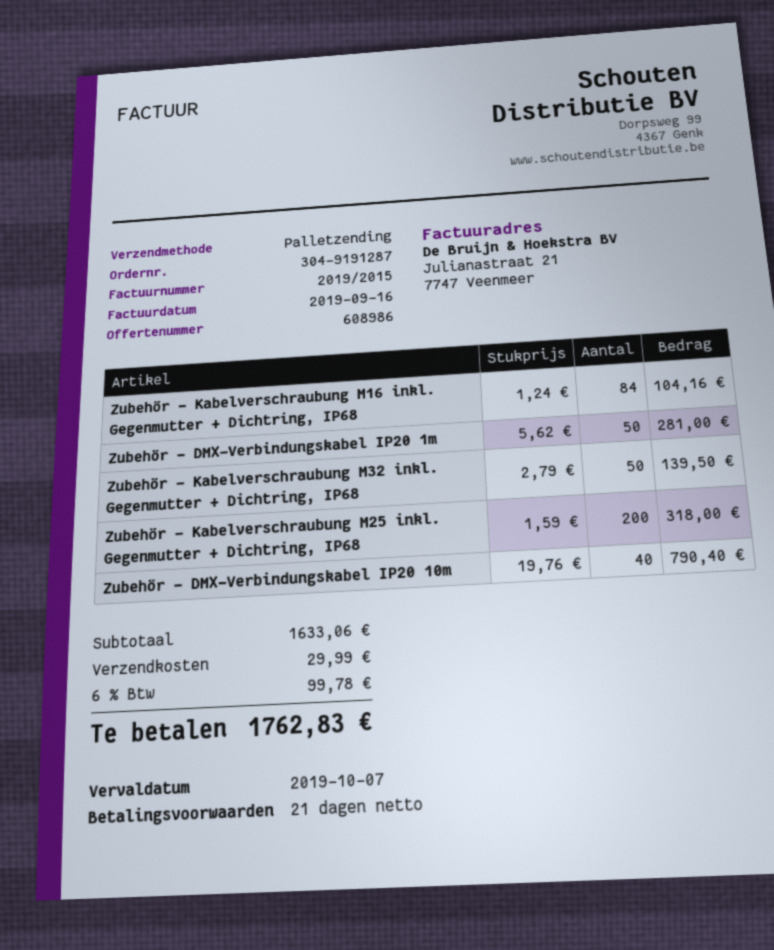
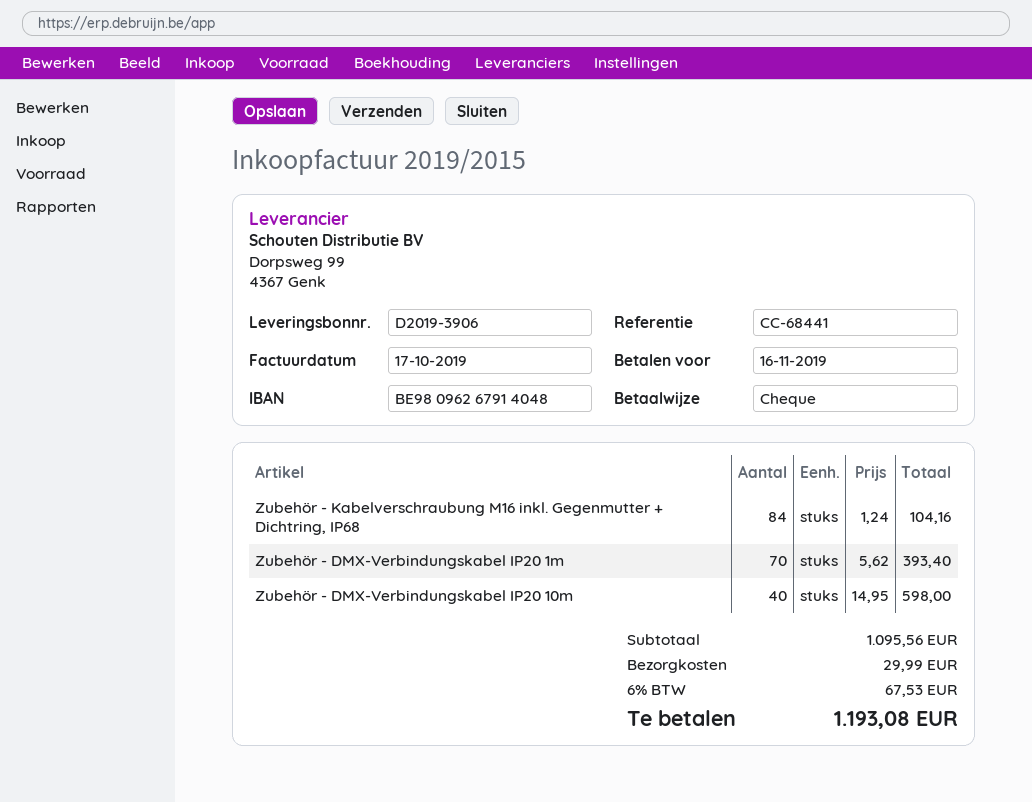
invoice date: 2019-09-16 -> 2019-10-17
due date: 2019-10-07 -> 2019-11-16
Zubehör - DMX-Verbindungskabel IP20 1m: 50 x 5.62 = 281.00 -> 70 x 5.62 = 393.40
Zubehör - Kabelverschraubung M32 inkl. Gegenmutter + Dichtring, IP68: 50 x 2.79 = 139.50 -> none
Zubehör - Kabelverschraubung M25 inkl. Gegenmutter + Dichtring, IP68: 200 x 1.59 = 318.00 -> none
Zubehör - DMX-Verbindungskabel IP20 10m: 40 x 19.76 = 790.40 -> 40 x 14.95 = 598.00
subtotal: 1633.06 -> 1095.56
tax: 6% = 99.78 -> 6% = 67.53
total: 1762.83 -> 1193.08

